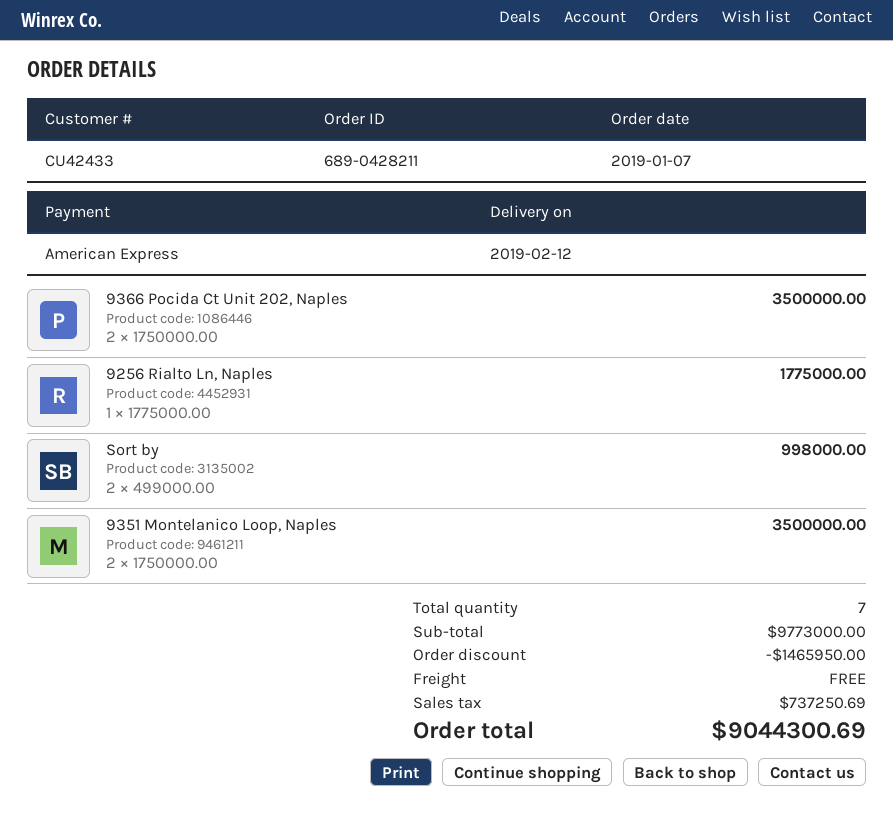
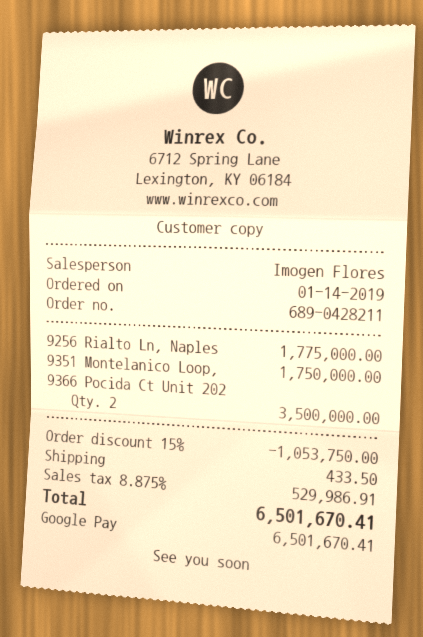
order date: 2019-01-07 -> 2019-01-14
payment method: American Express -> Google Pay
Sort by: 2 for 998000.00 -> none
9351 Montelanico Loop, Naples: 2 for 3500000.00 -> 1 for 1750000.00
discount: 1465950.00 -> 1053750.00
shipping: 0.00 -> 433.50
tax: 737250.69 -> 529986.91
total: 9044300.69 -> 6501670.41

